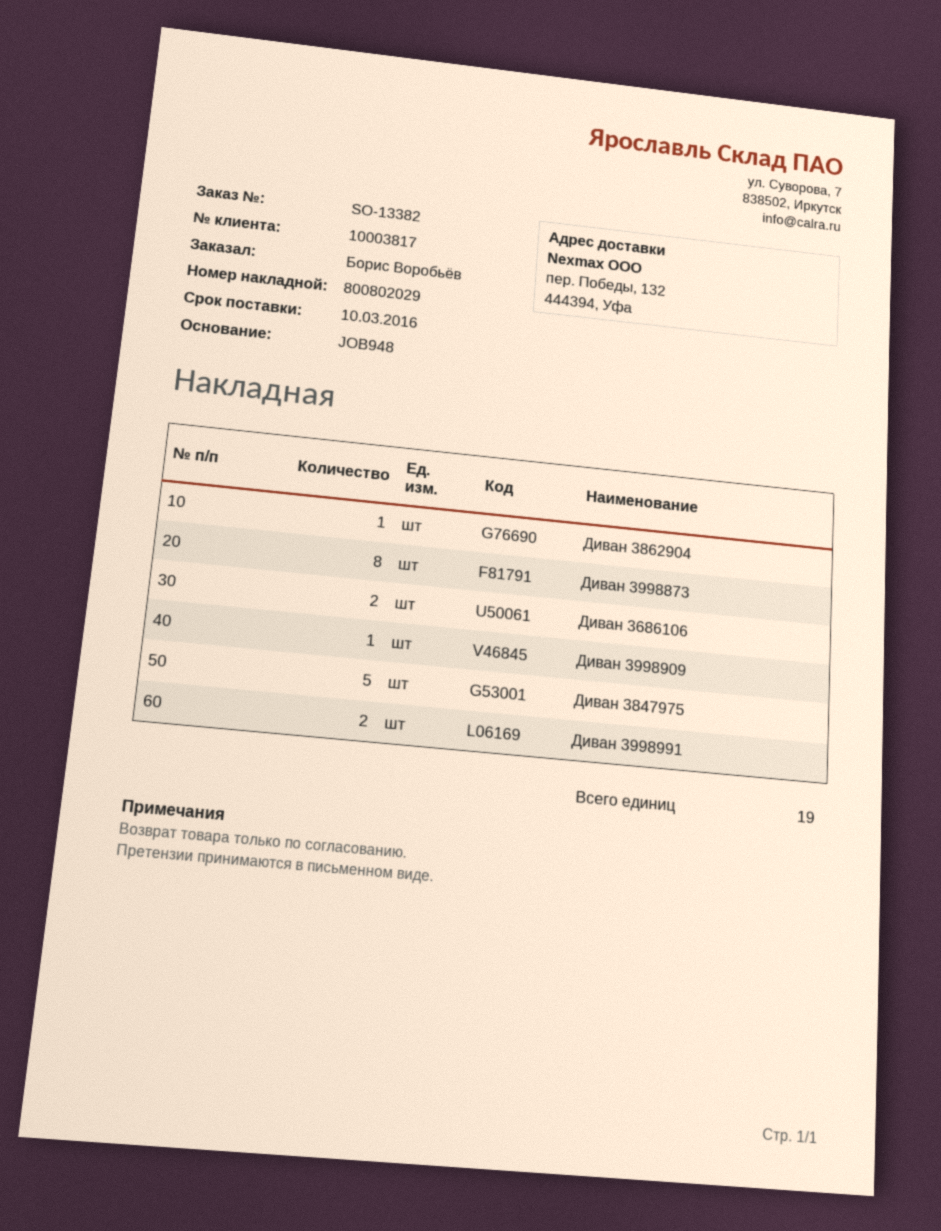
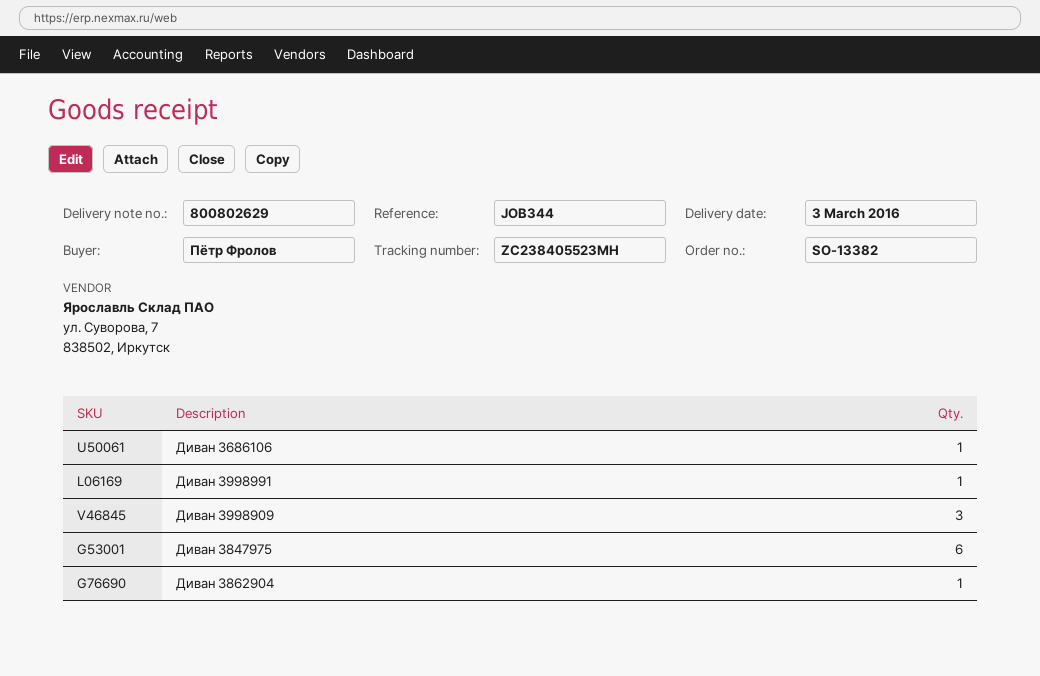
delivery note number: 800802029 -> 800802629
delivery date: 2016-03-10 -> 2016-03-03
reference: JOB948 -> JOB344
ordered by: Борис Воробьёв -> Пётр Фролов
Диван 3998873: 8 -> none
Диван 3686106: 2 -> 1
Диван 3998909: 1 -> 3
Диван 3847975: 5 -> 6
Диван 3998991: 2 -> 1

